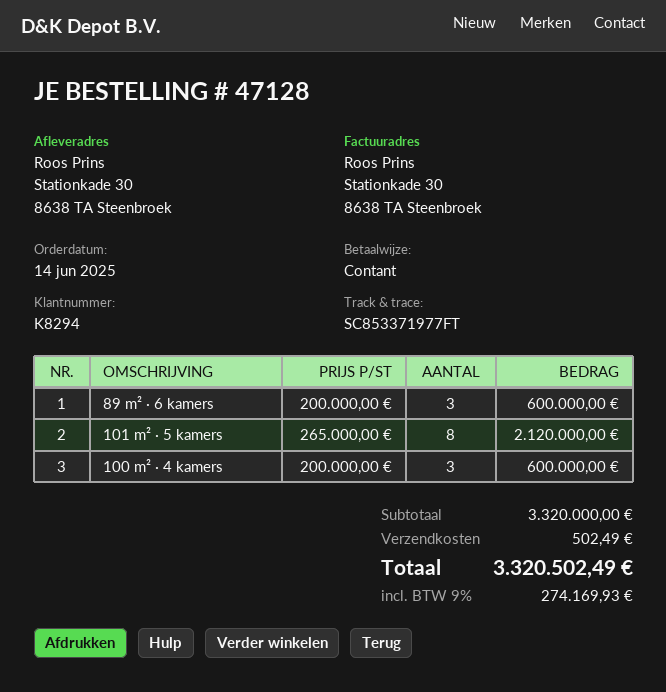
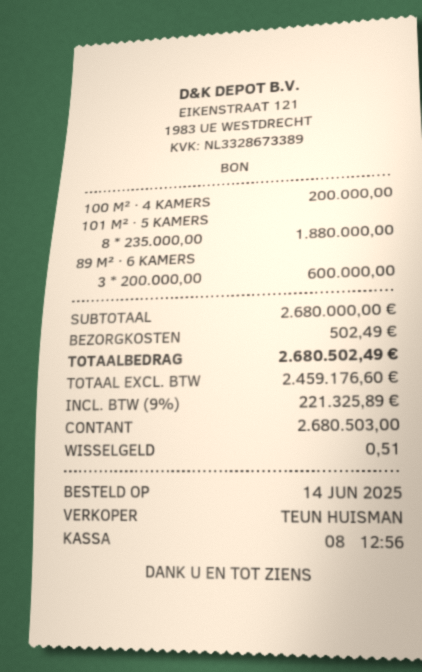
101 m² · 5 kamers: 8 x 265000.00 = 2120000.00 -> 8 x 235000.00 = 1880000.00
100 m² · 4 kamers: 3 x 200000.00 = 600000.00 -> 1 x 200000.00 = 200000.00
subtotal: 3320000.00 -> 2680000.00
tax: 9% = 274169.93 -> 9% = 221325.89
total: 3320502.49 -> 2680502.49

